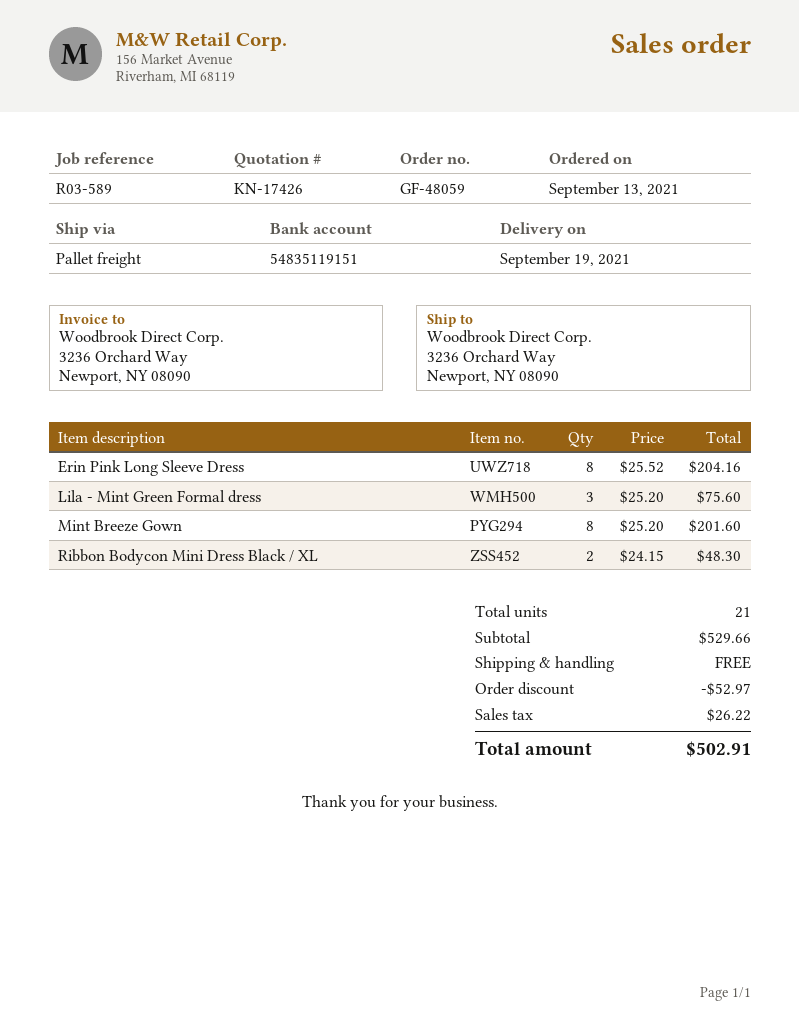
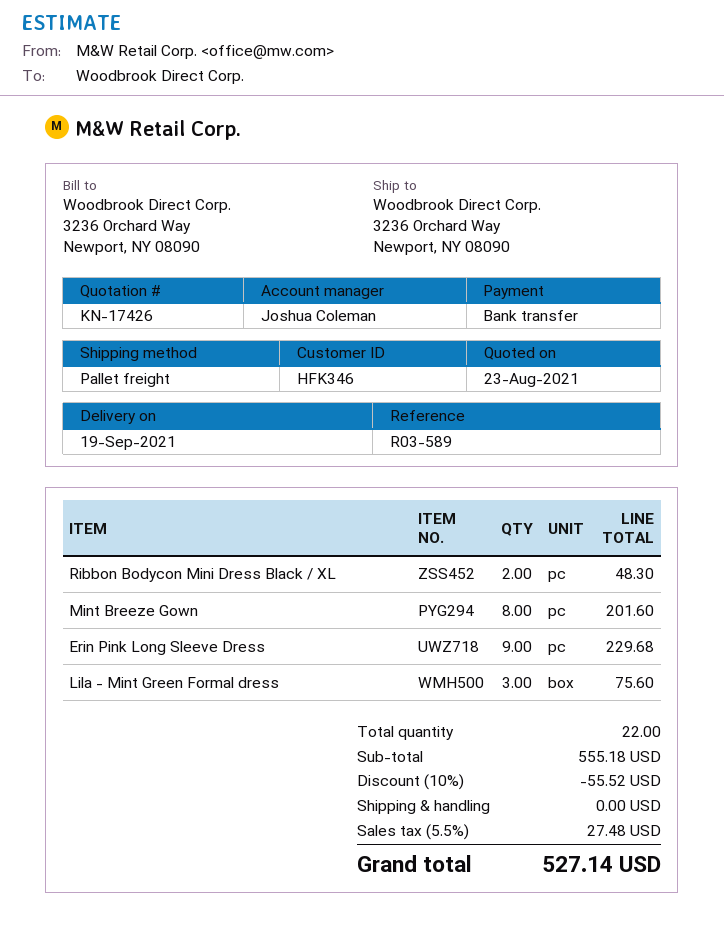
Erin Pink Long Sleeve Dress: 8 for 204.16 -> 9 for 229.68
total quantity: 21 -> 22
subtotal: 529.66 -> 555.18
discount: 52.97 -> 55.52
tax: 26.22 -> 27.48
total: 502.91 -> 527.14

